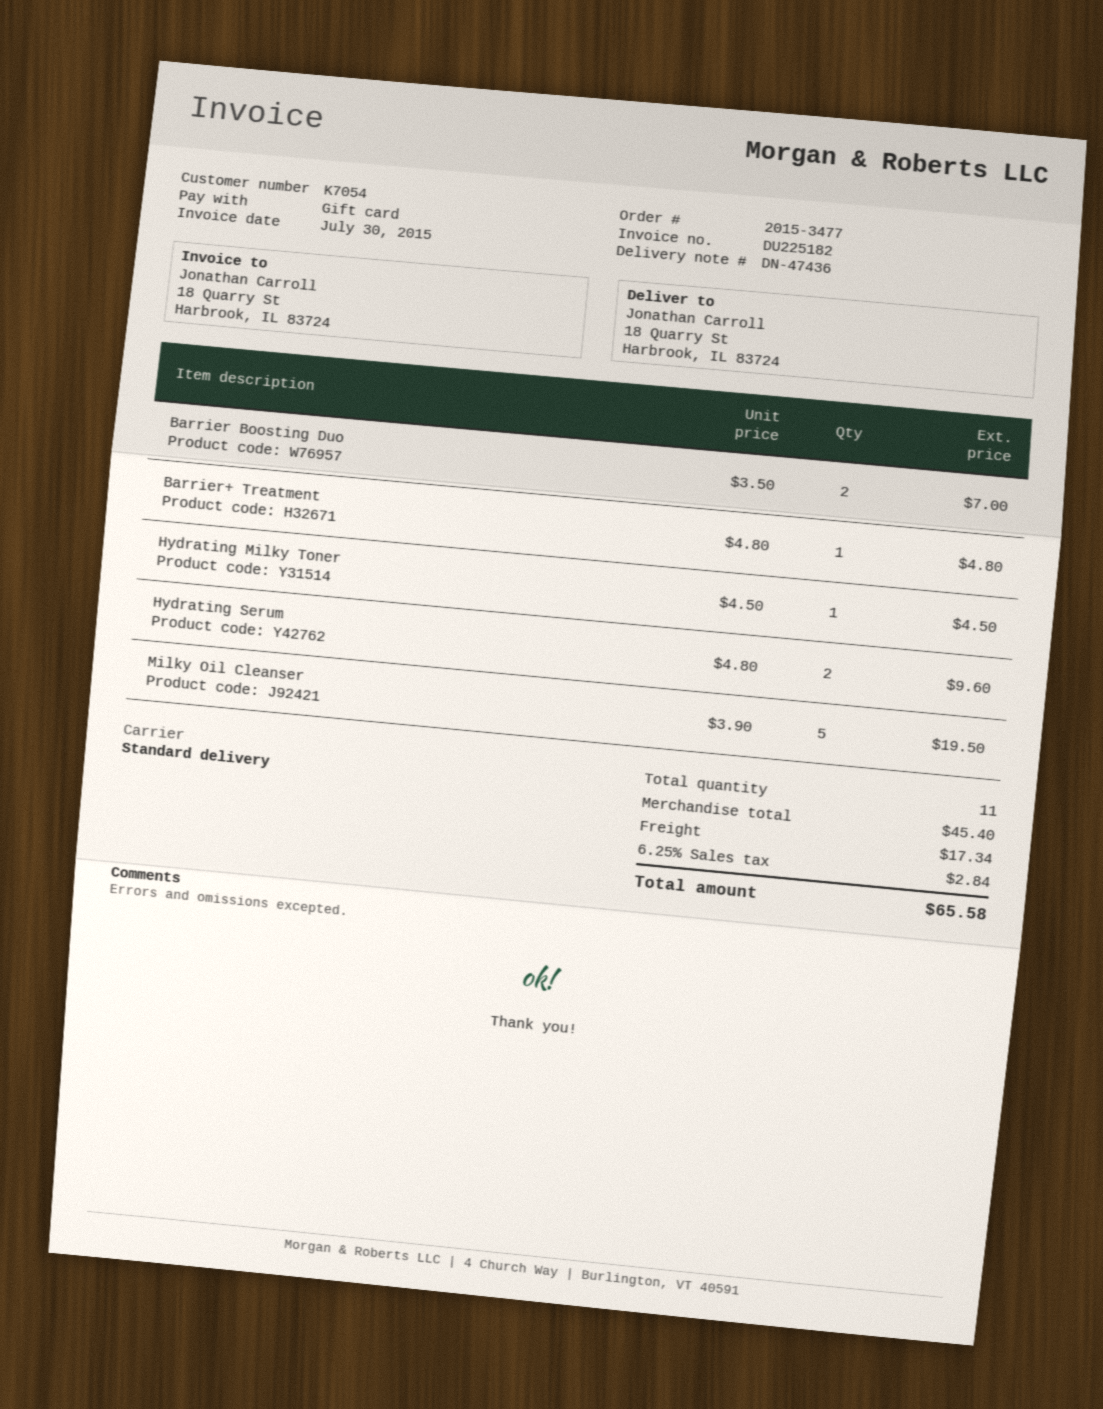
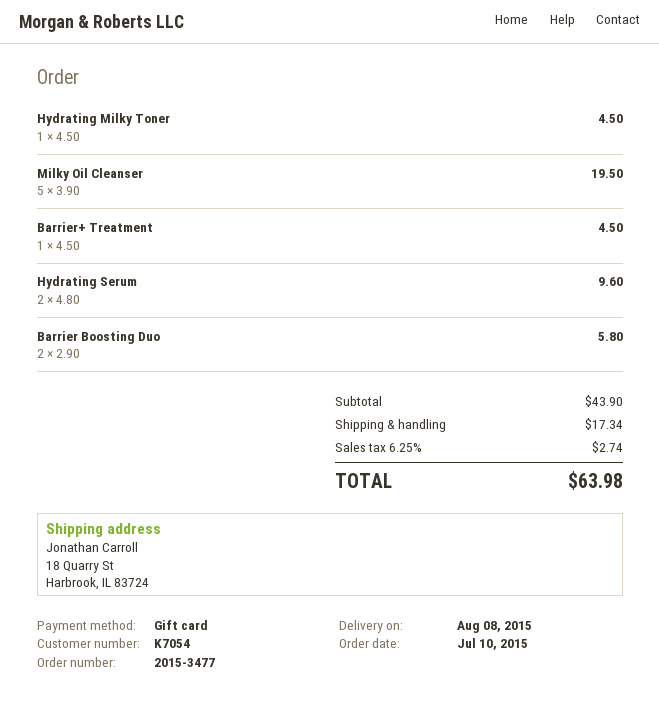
Barrier Boosting Duo: 2 x 3.50 = 7.00 -> 2 x 2.90 = 5.80
Barrier+ Treatment: 1 x 4.80 = 4.80 -> 1 x 4.50 = 4.50
subtotal: 45.40 -> 43.90
tax: 6.25% = 2.84 -> 6.25% = 2.74
total: 65.58 -> 63.98

